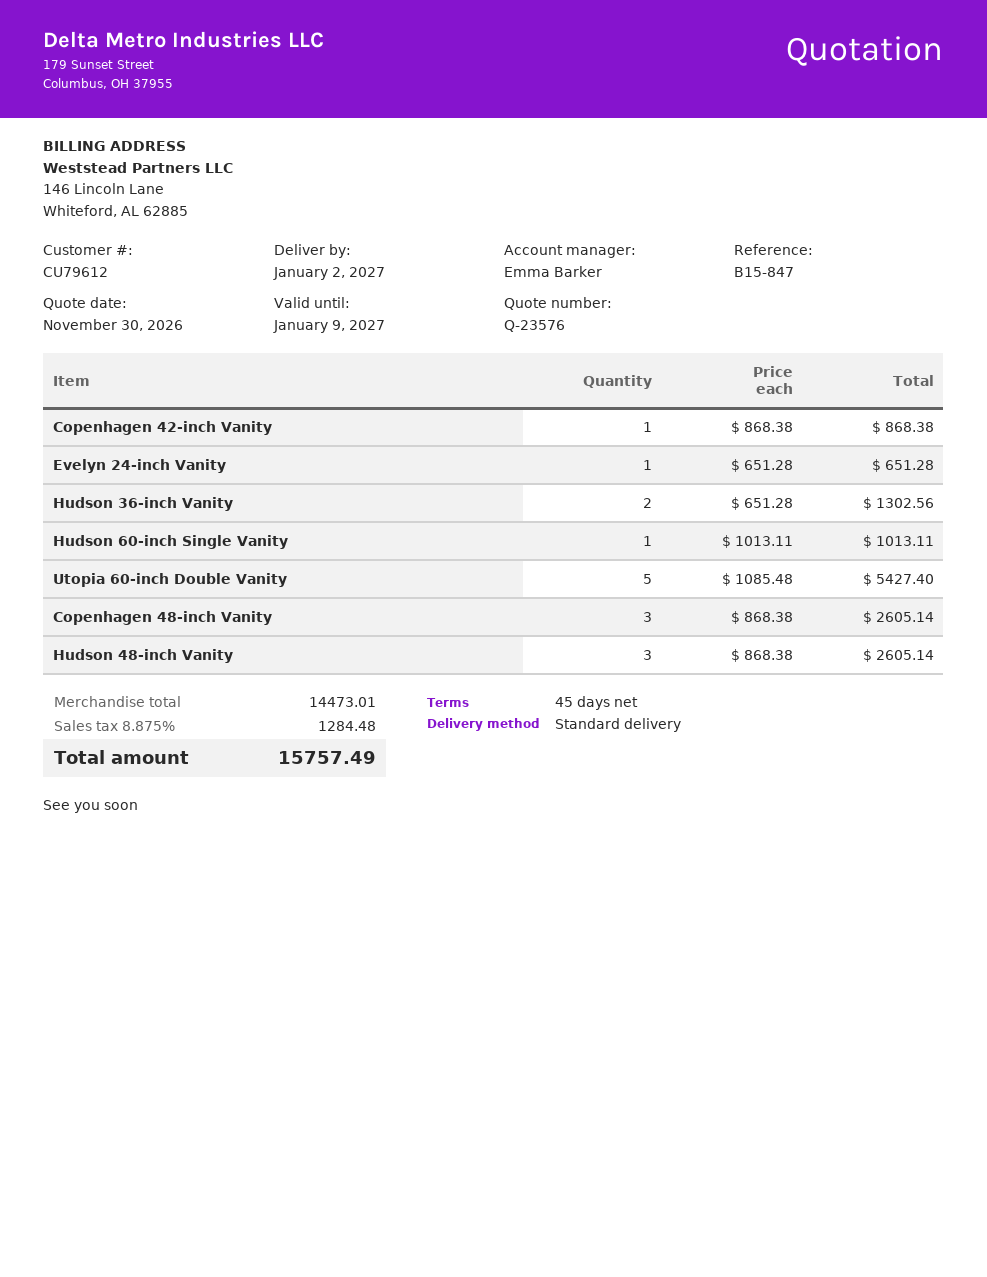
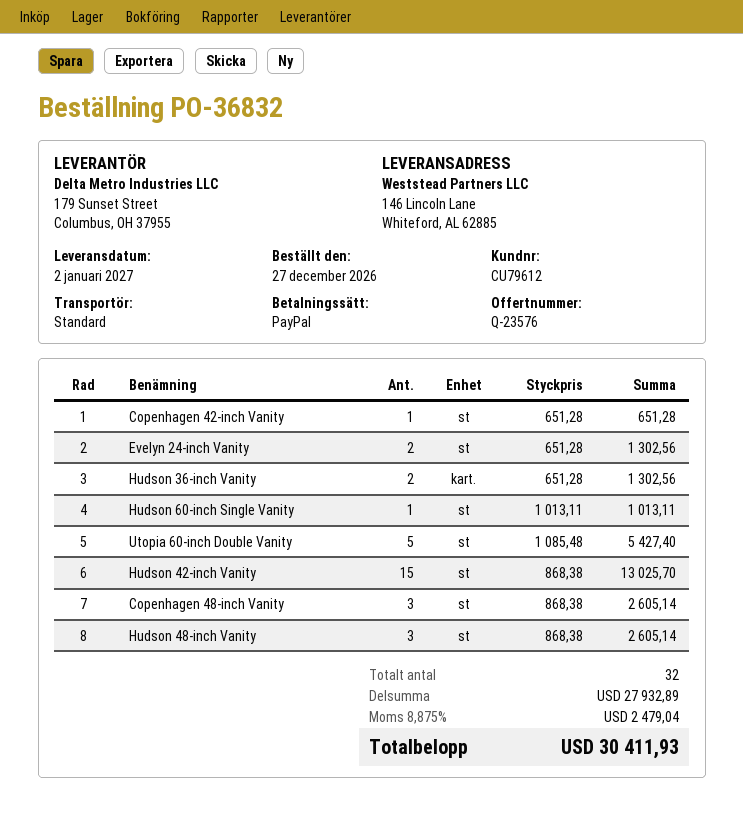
Copenhagen 42-inch Vanity: 1 x 868.38 = 868.38 -> 1 x 651.28 = 651.28
Evelyn 24-inch Vanity: 1 x 651.28 = 651.28 -> 2 x 651.28 = 1302.56
Hudson 42-inch Vanity: none -> 15 x 868.38 = 13025.70
subtotal: 14473.01 -> 27932.89
tax: 8.875% = 1284.48 -> 8.875% = 2479.04
total: 15757.49 -> 30411.93

